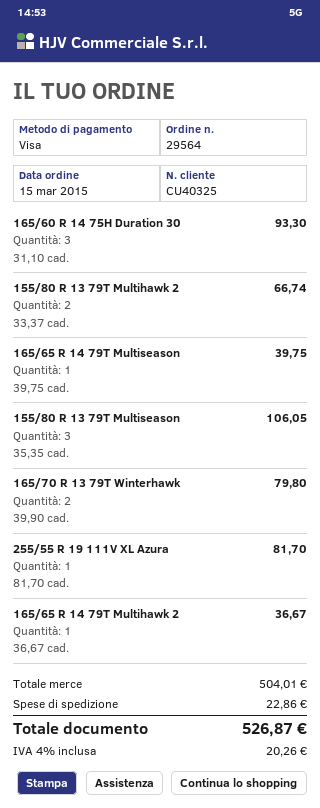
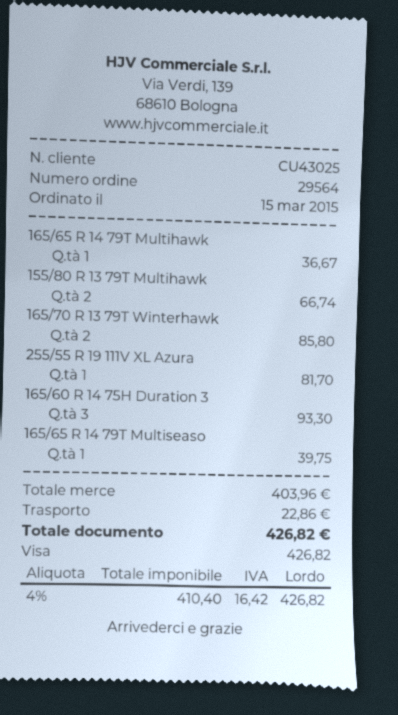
customer number: CU40325 -> CU43025
155/80 R 13 79T Multiseason: 3 for 106.05 -> none
165/70 R 13 79T Winterhawk: 2 for 79.80 -> 2 for 85.80
subtotal: 504.01 -> 403.96
tax: 4% = 20.26 -> 4% = 16.42
total: 526.87 -> 426.82

